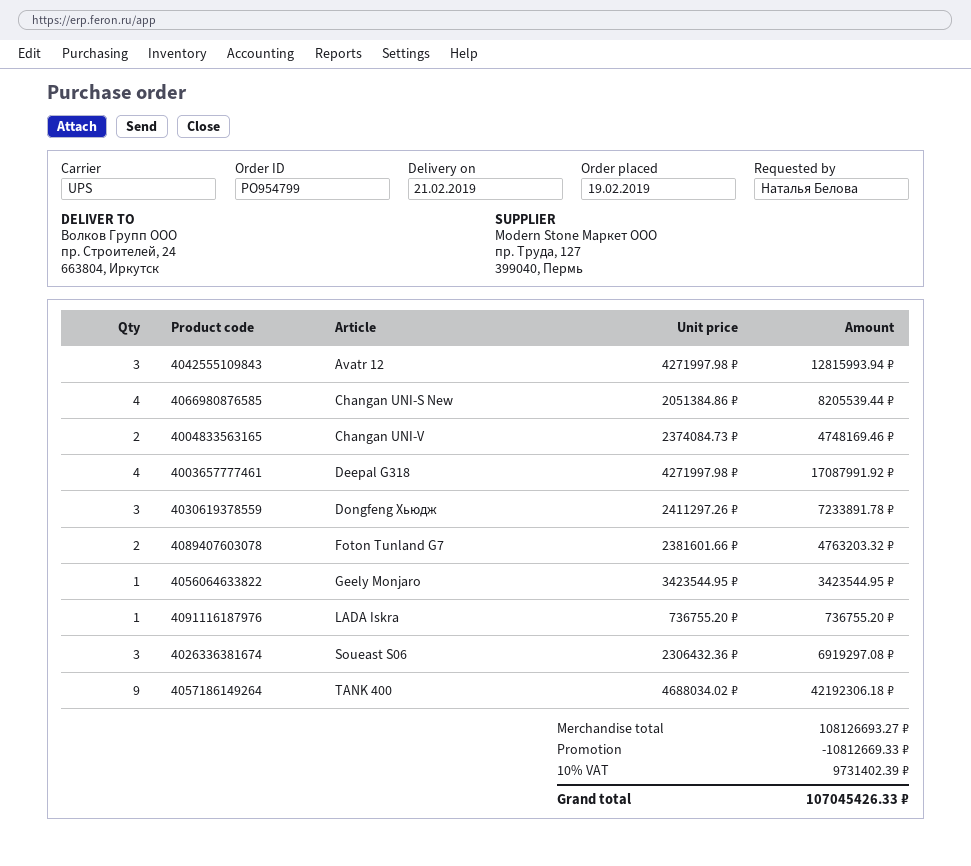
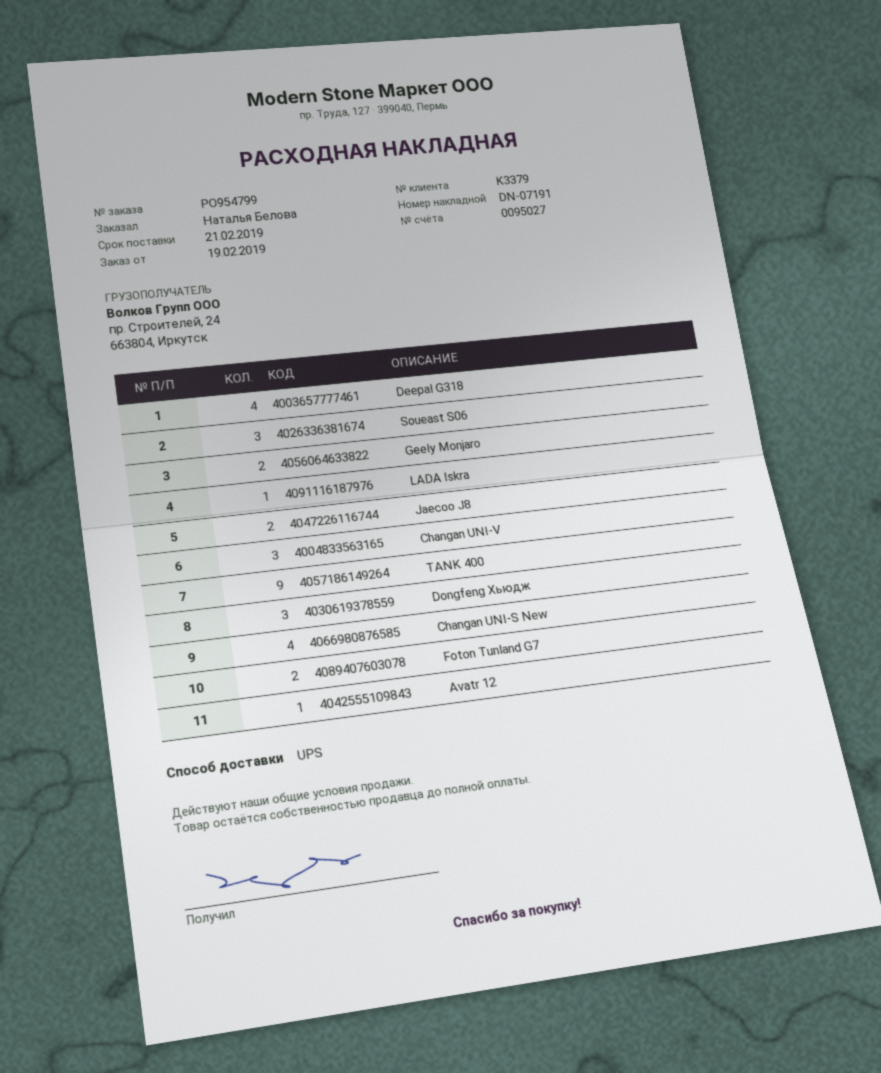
Avatr 12: 3 -> 1
Changan UNI-V: 2 -> 3
Geely Monjaro: 1 -> 2
Jaecoo J8: none -> 2

